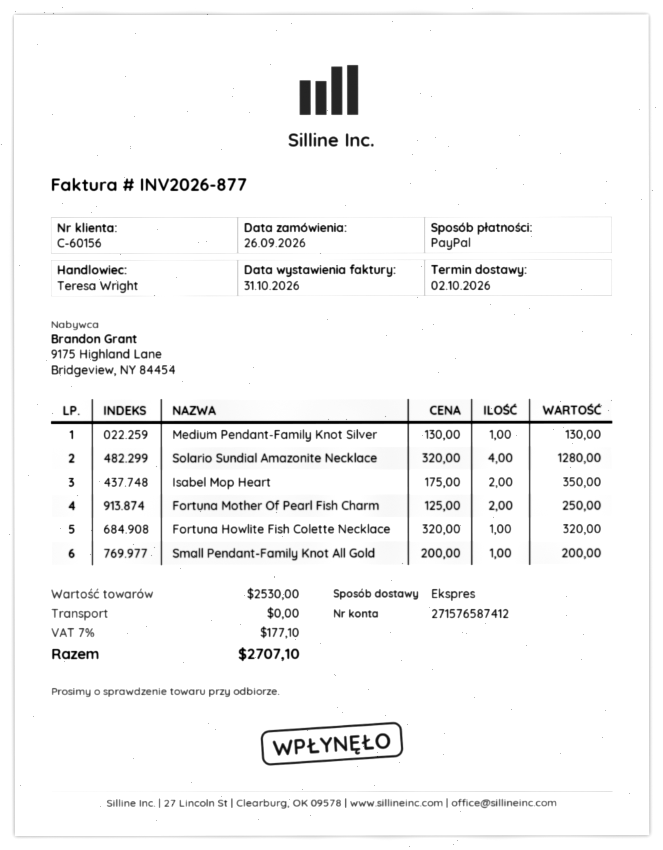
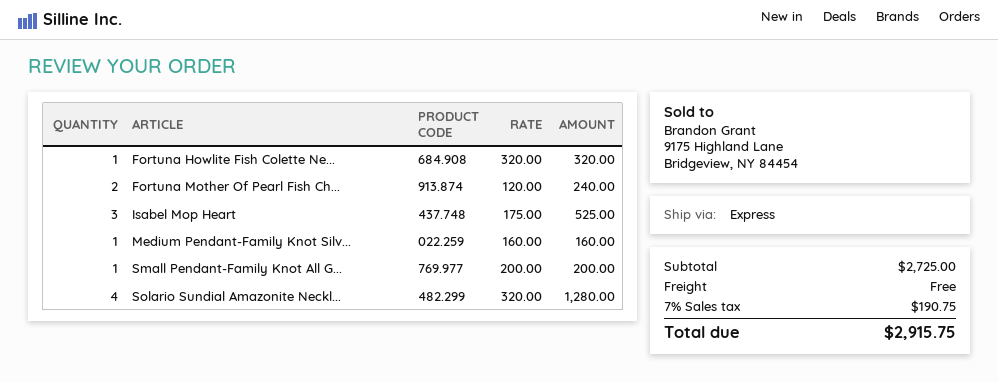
Medium Pendant-Family Knot Silver: 1 x 130.00 = 130.00 -> 1 x 160.00 = 160.00
Isabel Mop Heart: 2 x 175.00 = 350.00 -> 3 x 175.00 = 525.00
Fortuna Mother Of Pearl Fish Charm: 2 x 125.00 = 250.00 -> 2 x 120.00 = 240.00
subtotal: 2530.00 -> 2725.00
tax: 7% = 177.10 -> 7% = 190.75
total: 2707.10 -> 2915.75

